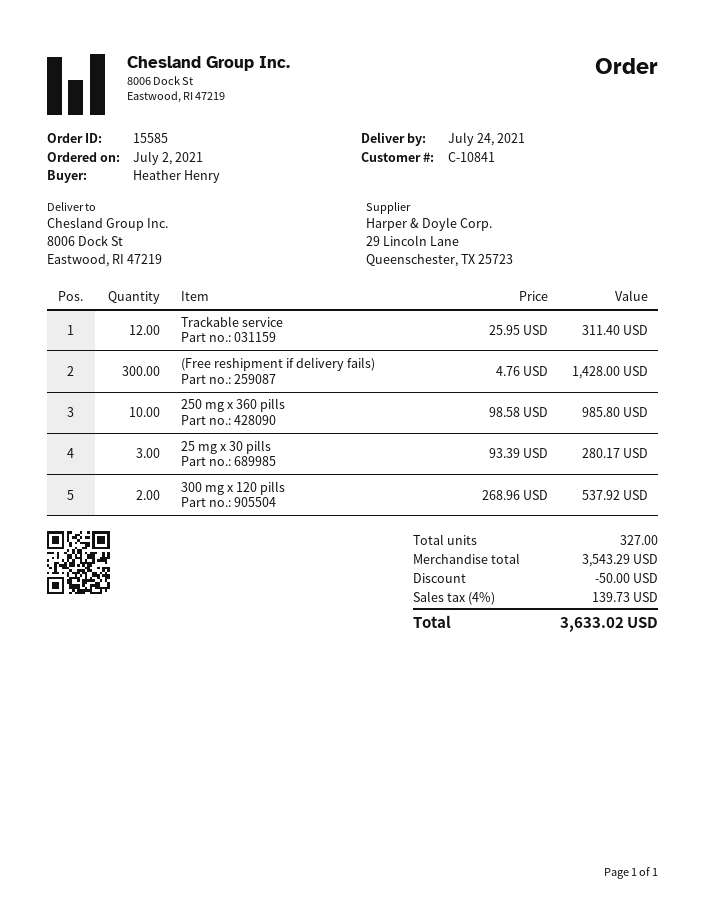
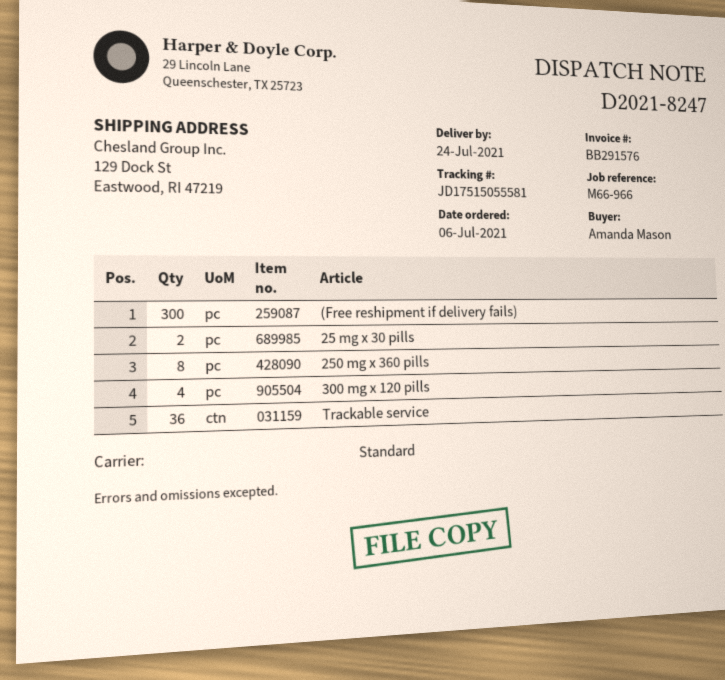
order date: 2021-07-02 -> 2021-07-06
ordered by: Heather Henry -> Amanda Mason
ship to: 8006 Dock St, Eastwood, RI 47219 -> 129 Dock St, Eastwood, RI 47219
Trackable service: 12 -> 36
250 mg x 360 pills: 10 -> 8
25 mg x 30 pills: 3 -> 2
300 mg x 120 pills: 2 -> 4

